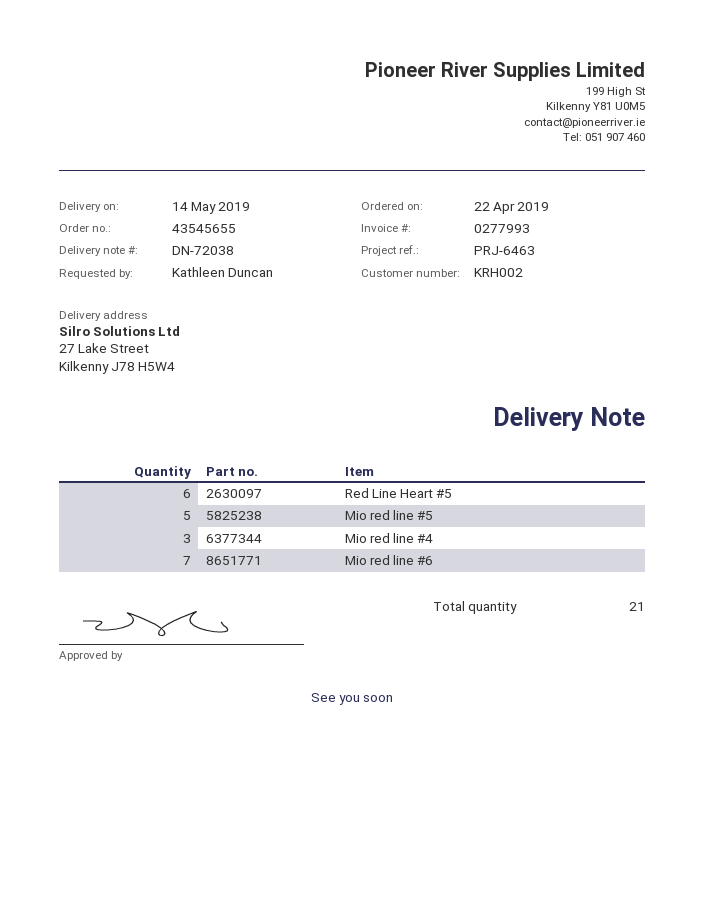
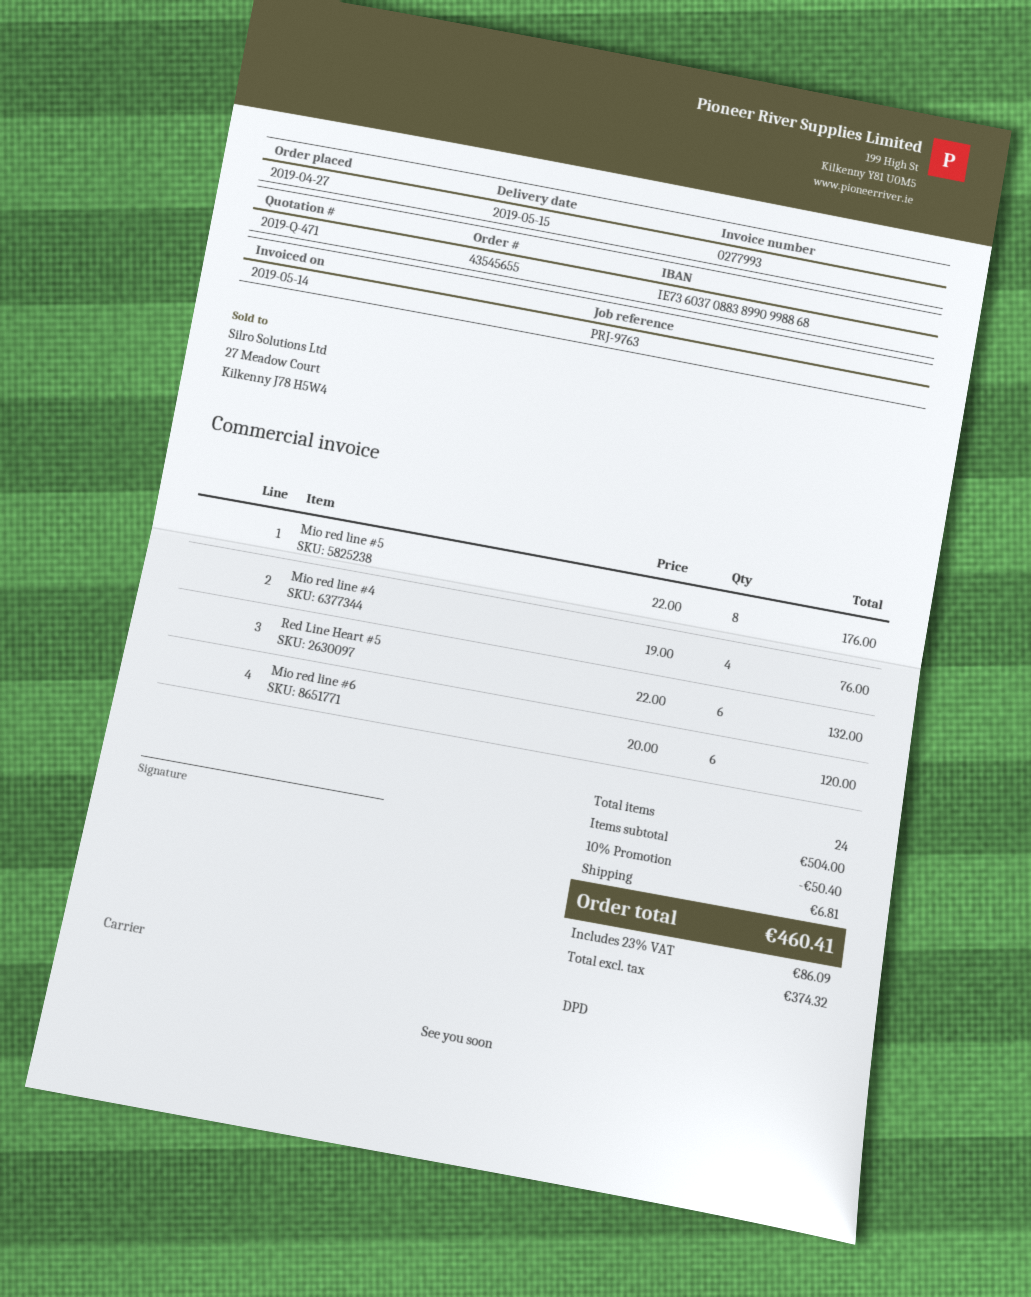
order date: 2019-04-22 -> 2019-04-27
delivery date: 2019-05-14 -> 2019-05-15
reference: PRJ-6463 -> PRJ-9763
Mio red line #5: 5 -> 8
Mio red line #4: 3 -> 4
Mio red line #6: 7 -> 6
total quantity: 21 -> 24

